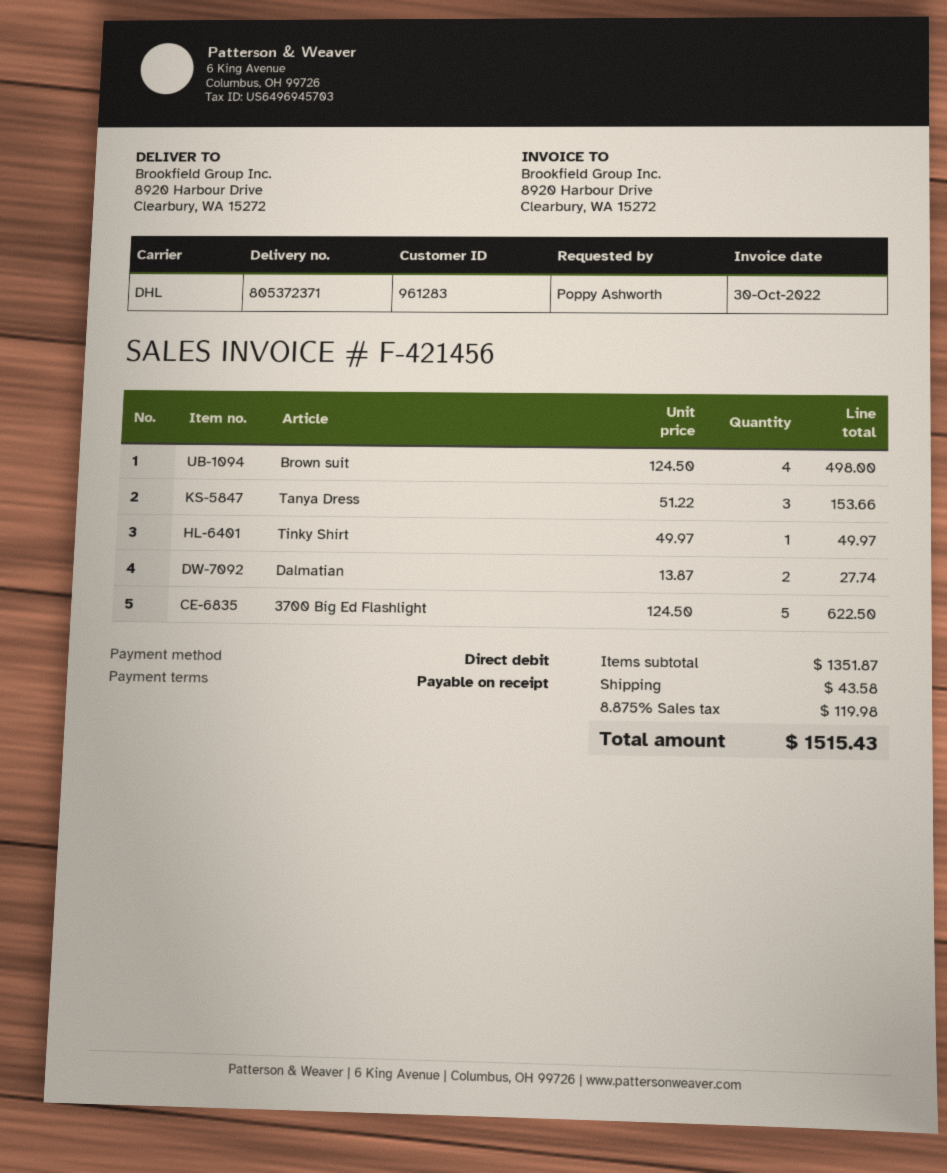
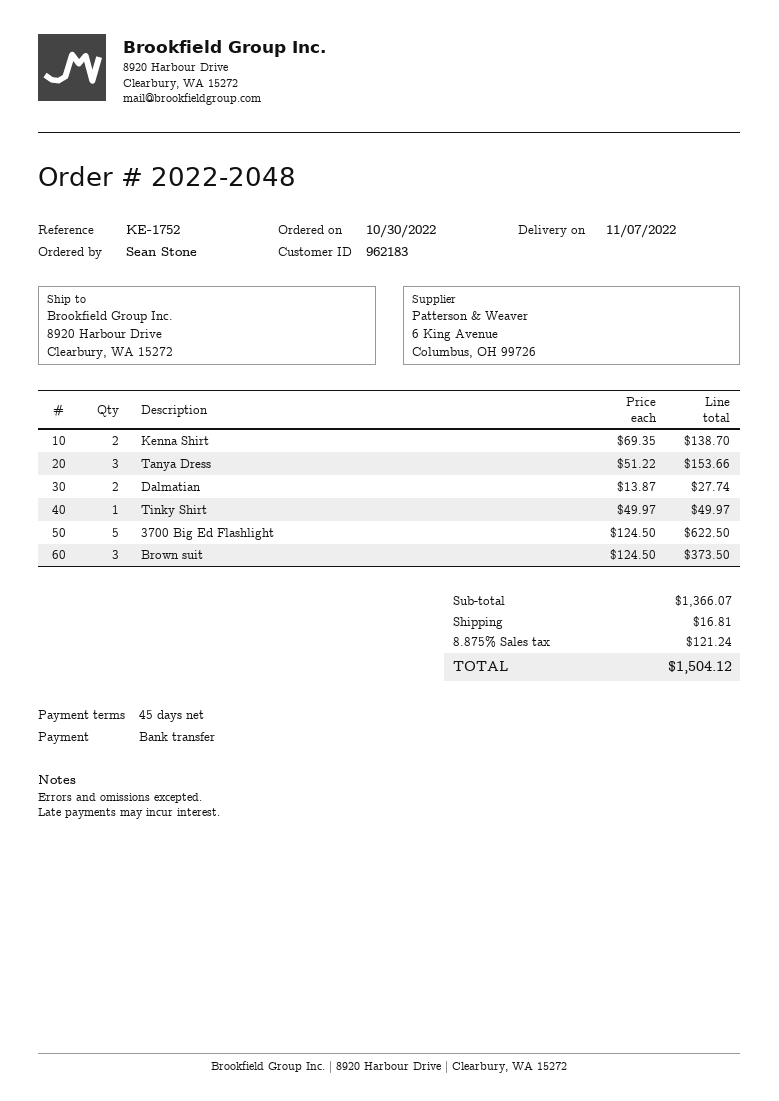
payment terms: on receipt -> 45 days
customer number: 961283 -> 962183
ordered by: Poppy Ashworth -> Sean Stone
payment method: direct debit -> bank transfer
Brown suit: 4 x 124.50 = 498.00 -> 3 x 124.50 = 373.50
Kenna Shirt: none -> 2 x 69.35 = 138.70
subtotal: 1351.87 -> 1366.07
shipping: 43.58 -> 16.81
tax: 8.875% = 119.98 -> 8.875% = 121.24
total: 1515.43 -> 1504.12

